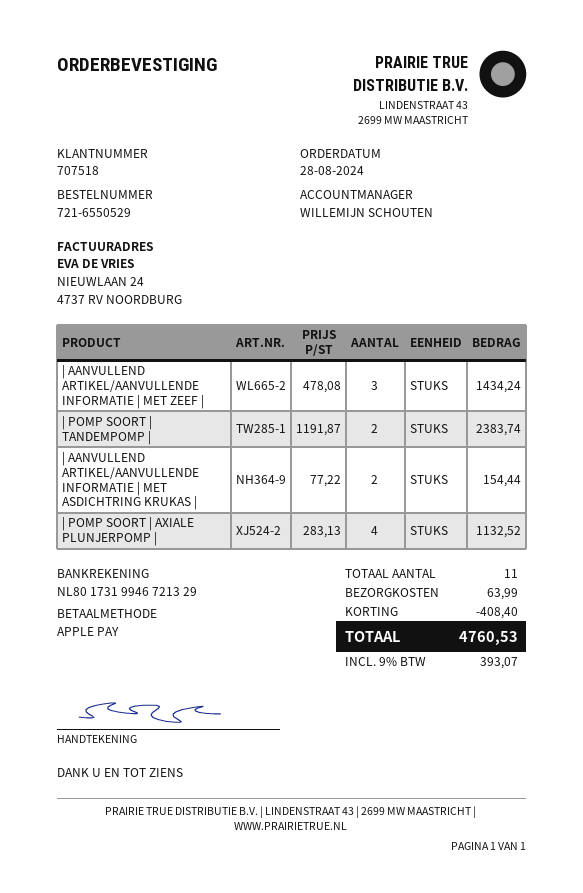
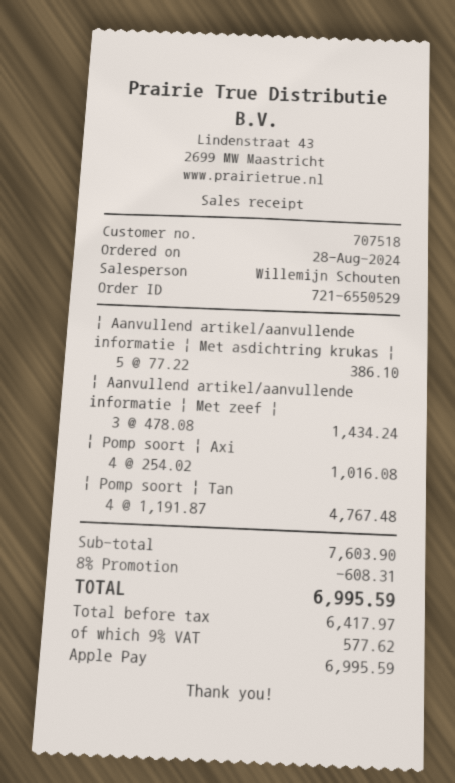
| POMP SOORT | TANDEMPOMP |: 2 x 1191.87 = 2383.74 -> 4 x 1191.87 = 4767.48
| AANVULLEND ARTIKEL/AANVULLENDE INFORMATIE | MET ASDICHTRING KRUKAS |: 2 x 77.22 = 154.44 -> 5 x 77.22 = 386.10
| POMP SOORT | AXIALE PLUNJERPOMP |: 4 x 283.13 = 1132.52 -> 4 x 254.02 = 1016.08
discount: 408.40 -> 608.31
shipping: 63.99 -> none
tax: 9% = 393.07 -> 9% = 577.62
total: 4760.53 -> 6995.59

